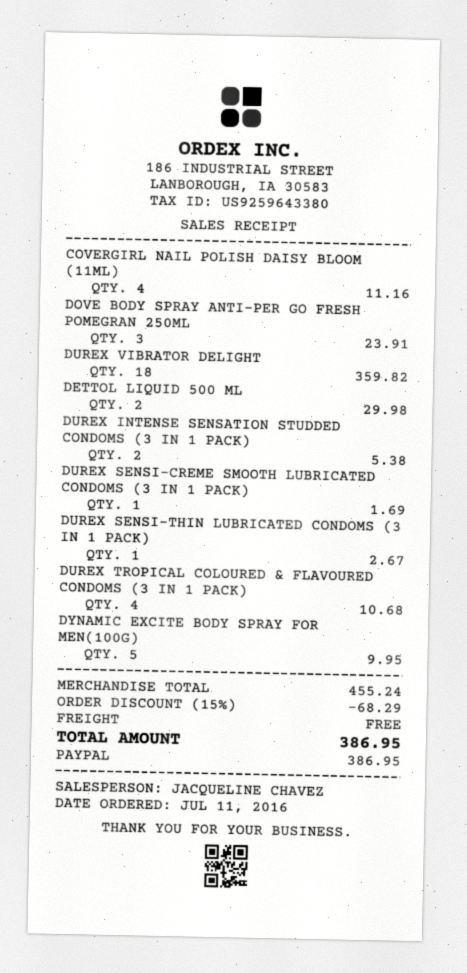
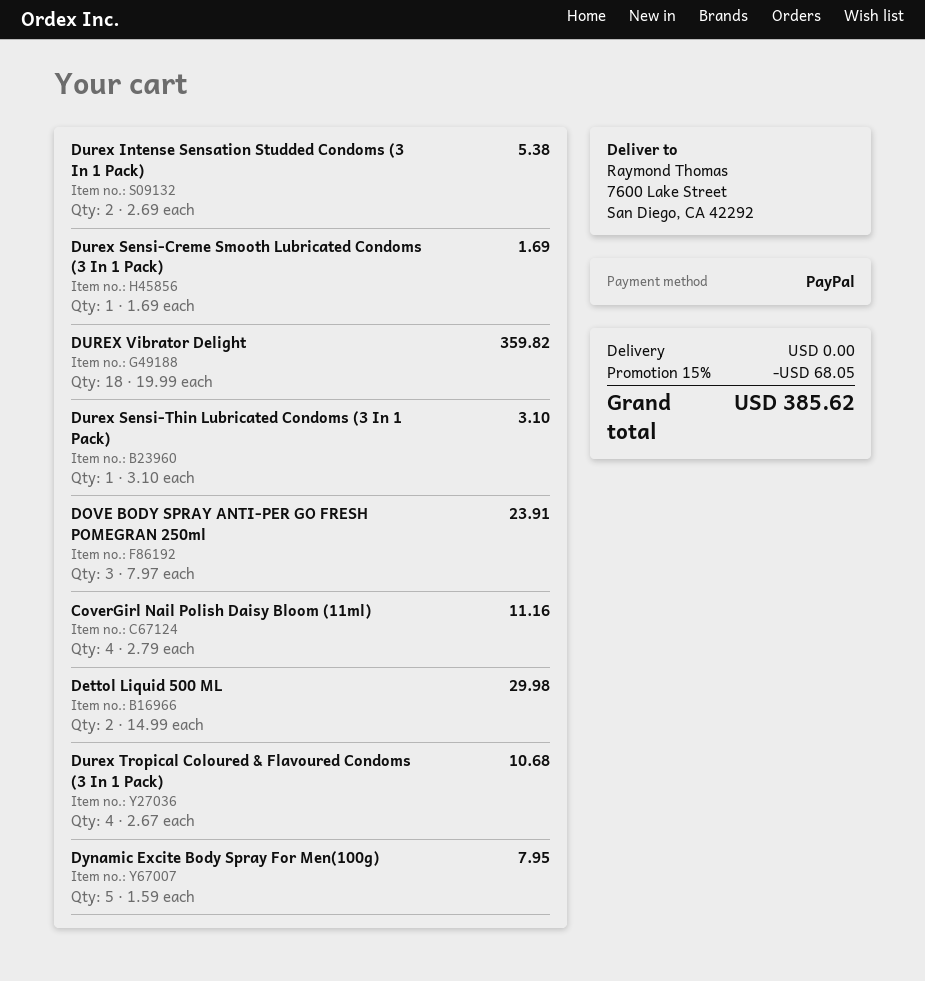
DUREX SENSI-THIN LUBRICATED CONDOMS (3 IN 1 PACK): 1 for 2.67 -> 1 for 3.10
DYNAMIC EXCITE BODY SPRAY FOR MEN(100G): 5 for 9.95 -> 5 for 7.95
discount: 15% = 68.29 -> 15% = 68.05
total: 386.95 -> 385.62

